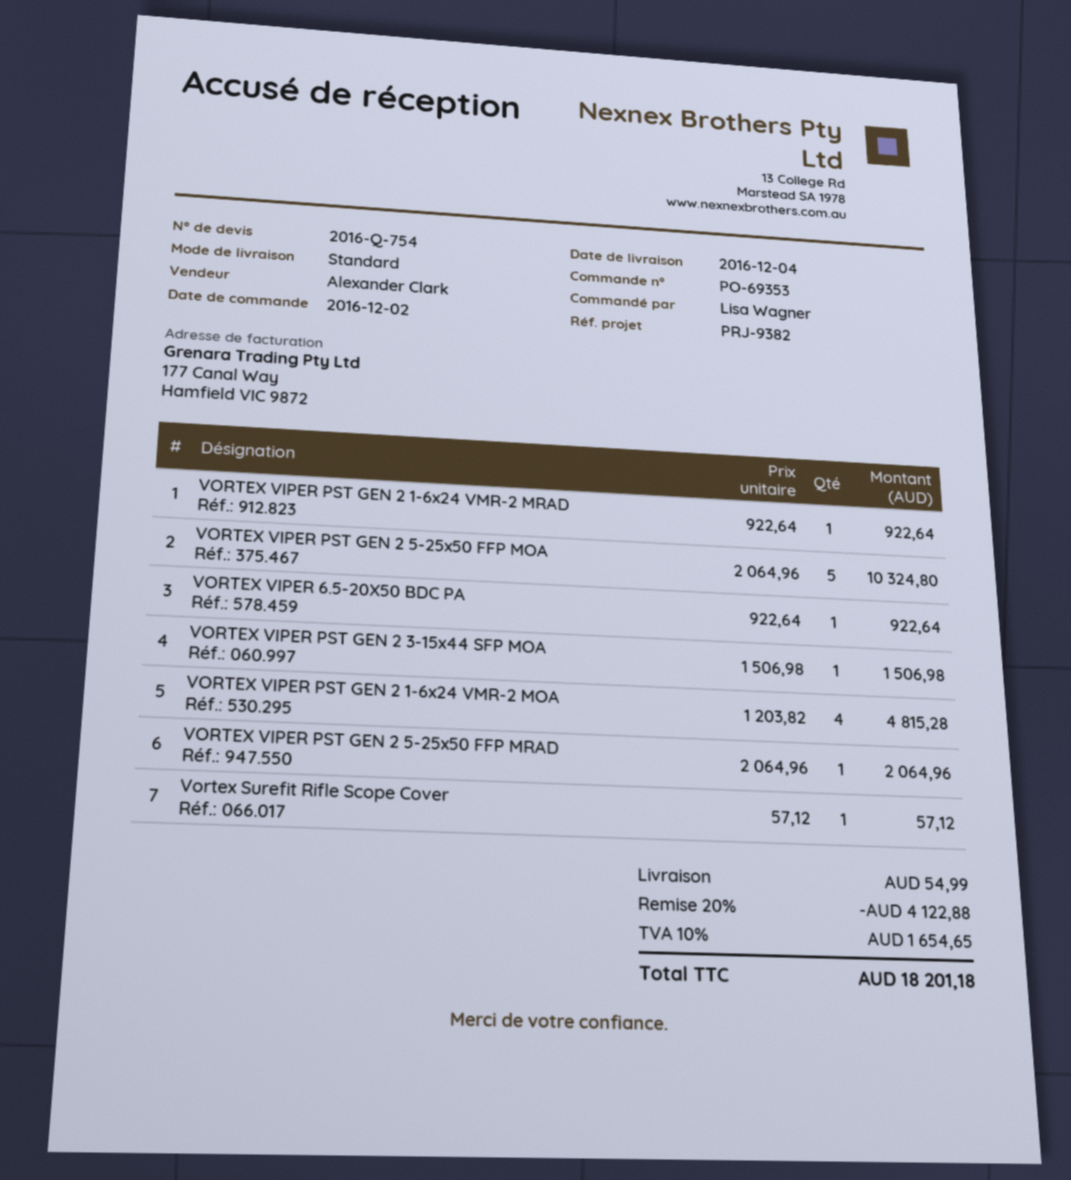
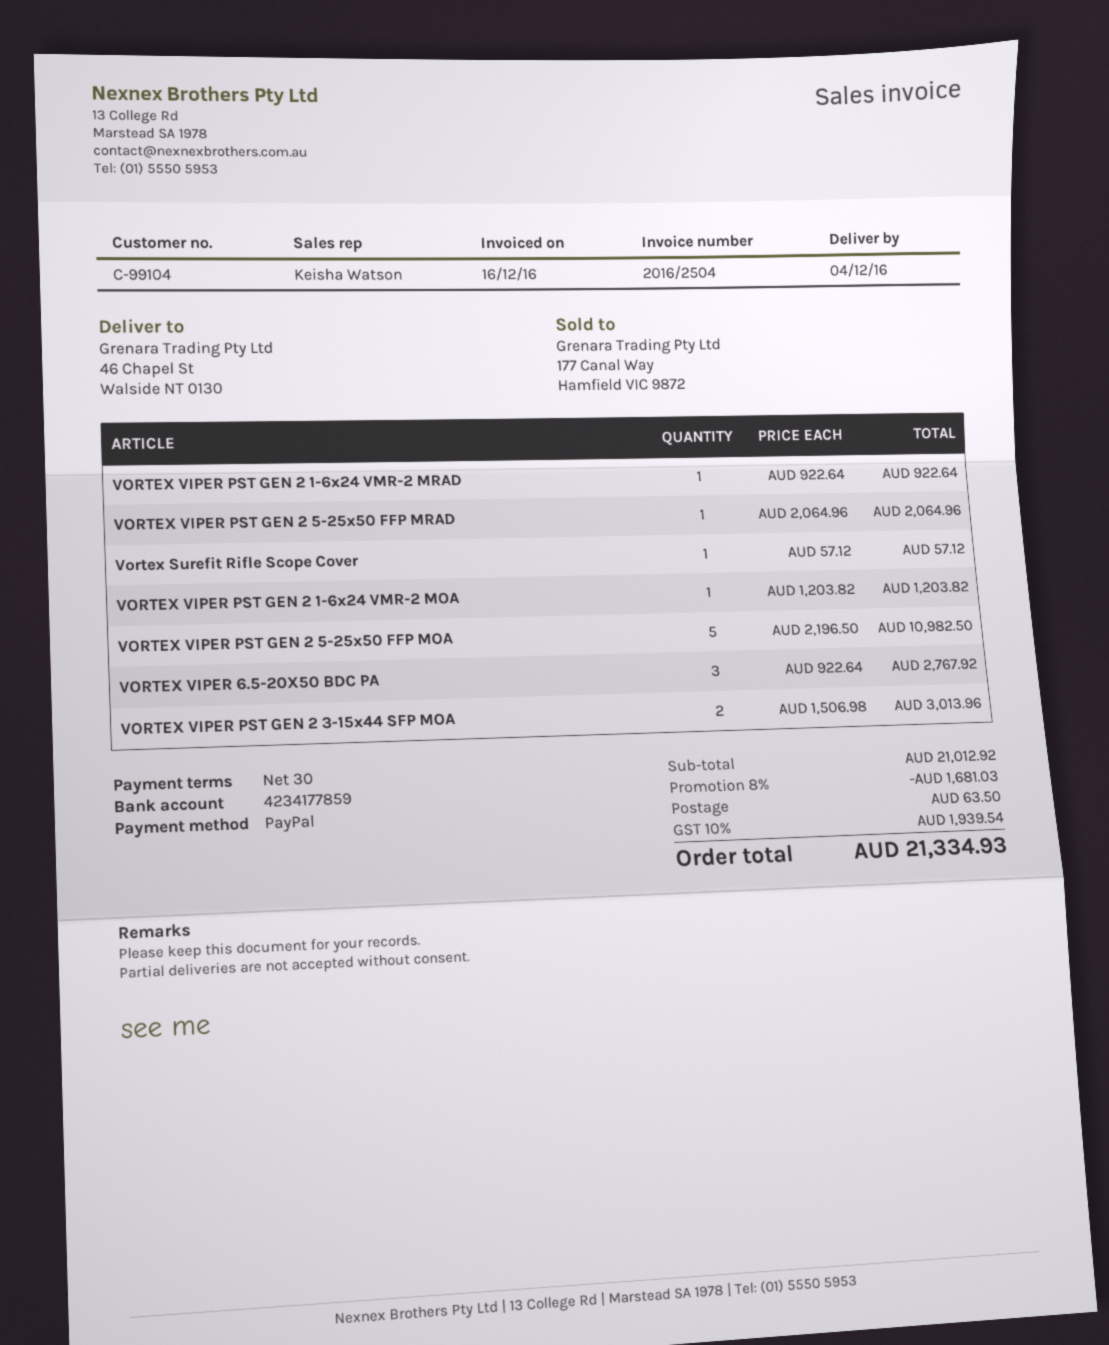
sales rep: Alexander Clark -> Keisha Watson
VORTEX VIPER PST GEN 2 5-25x50 FFP MOA: 5 x 2064.96 = 10324.80 -> 5 x 2196.50 = 10982.50
VORTEX VIPER 6.5-20X50 BDC PA: 1 x 922.64 = 922.64 -> 3 x 922.64 = 2767.92
VORTEX VIPER PST GEN 2 3-15x44 SFP MOA: 1 x 1506.98 = 1506.98 -> 2 x 1506.98 = 3013.96
VORTEX VIPER PST GEN 2 1-6x24 VMR-2 MOA: 4 x 1203.82 = 4815.28 -> 1 x 1203.82 = 1203.82
discount: 20% = 4122.88 -> 8% = 1681.03
shipping: 54.99 -> 63.50
tax: 10% = 1654.65 -> 10% = 1939.54
total: 18201.18 -> 21334.93

